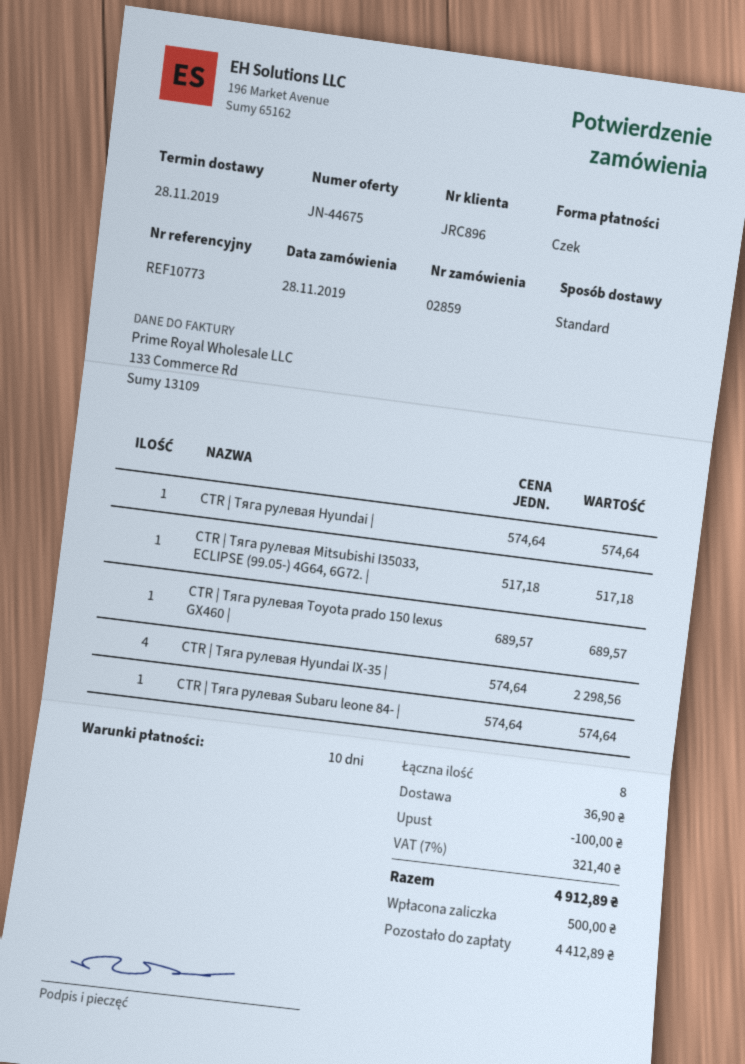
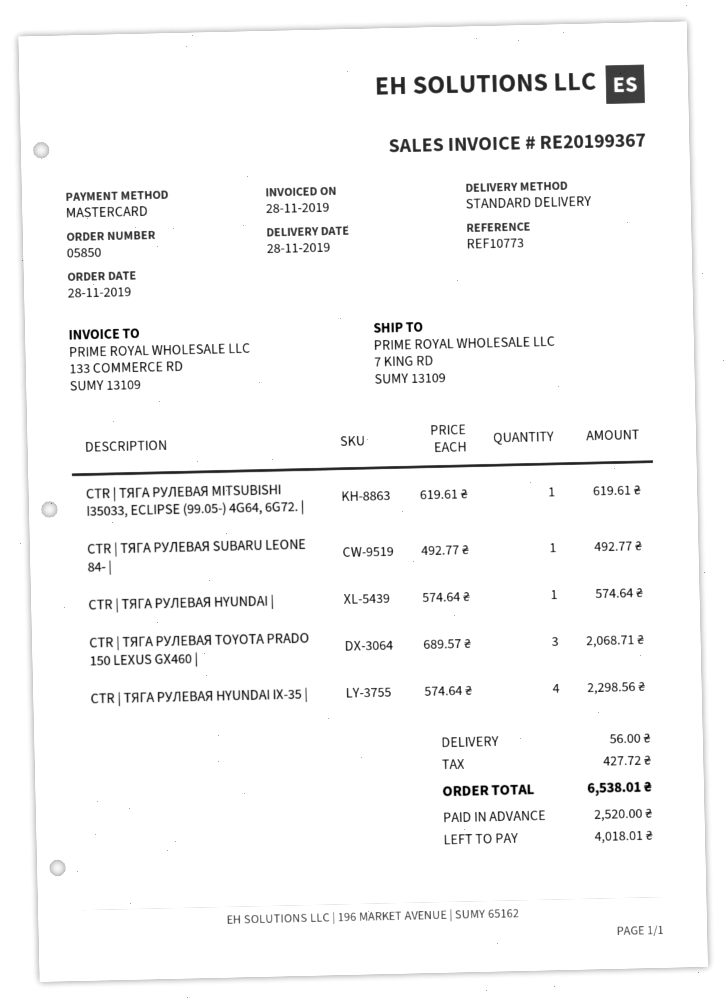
order number: 02859 -> 05850
payment method: cheque -> Mastercard
CTR | Тяга рулевая Mitsubishi I35033, ECLIPSE (99.05-) 4G64, 6G72. |: 1 x 517.18 = 517.18 -> 1 x 619.61 = 619.61
CTR | Тяга рулевая Toyota prado 150 lexus GX460 |: 1 x 689.57 = 689.57 -> 3 x 689.57 = 2068.71
CTR | Тяга рулевая Subaru leone 84- |: 1 x 574.64 = 574.64 -> 1 x 492.77 = 492.77
discount: 100.00 -> none
shipping: 36.90 -> 56.00
tax: 321.40 -> 427.72
total: 4912.89 -> 6538.01
deposit: 500.00 -> 2520.00
balance: 4412.89 -> 4018.01

